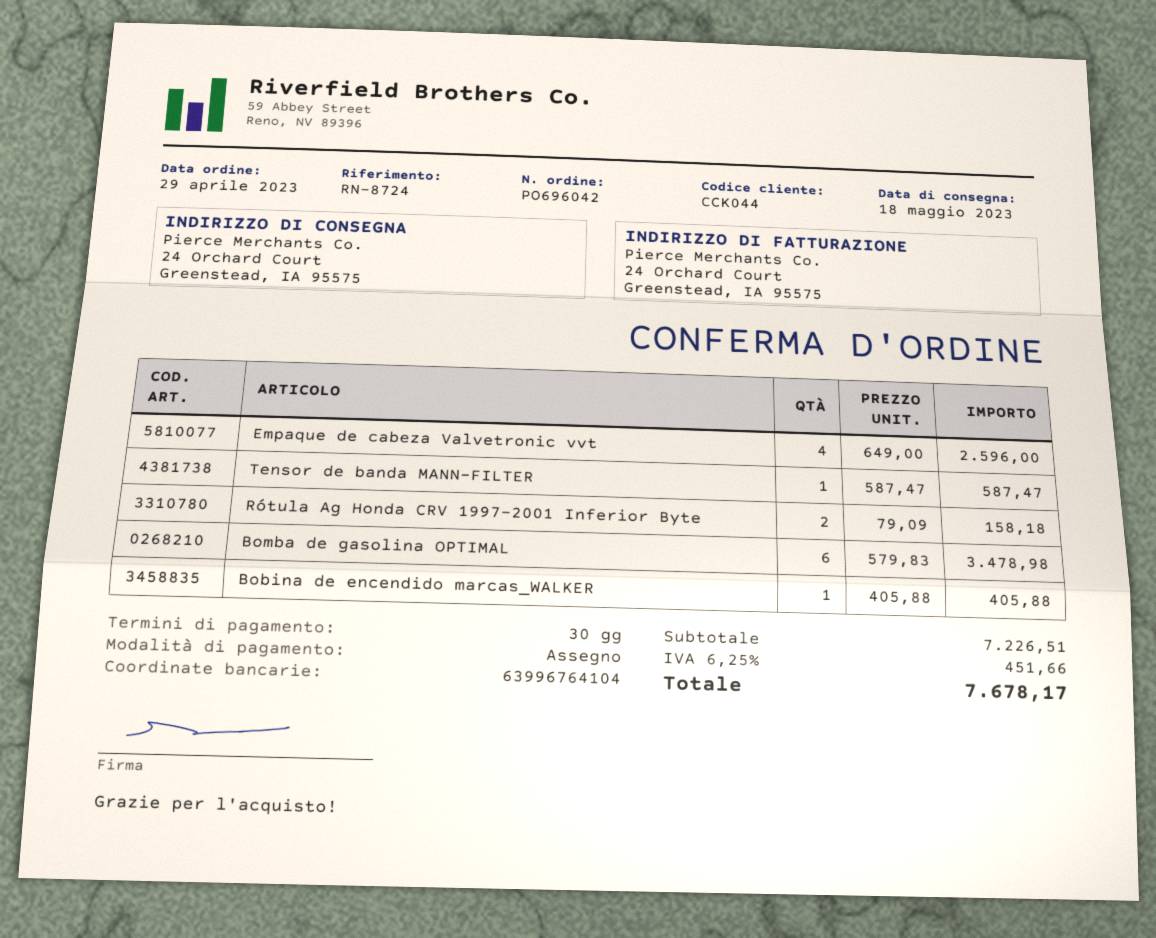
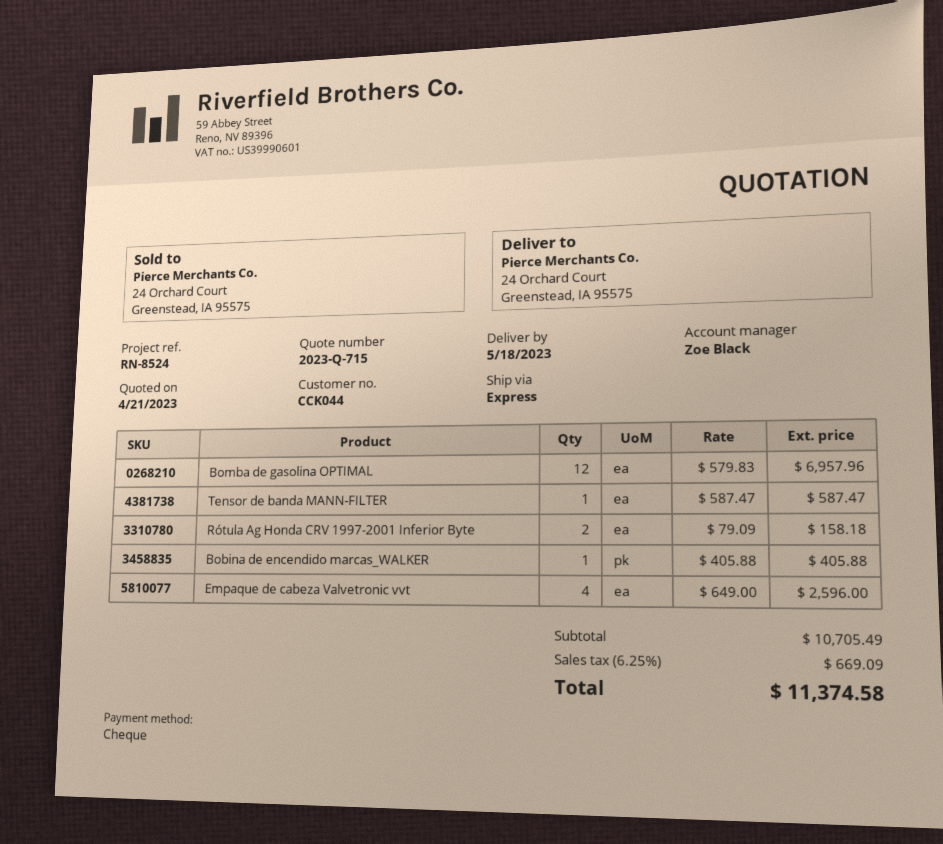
reference: RN-8724 -> RN-8524
Bomba de gasolina OPTIMAL: 6 x 579.83 = 3478.98 -> 12 x 579.83 = 6957.96
subtotal: 7226.51 -> 10705.49
tax: 6.25% = 451.66 -> 6.25% = 669.09
total: 7678.17 -> 11374.58

